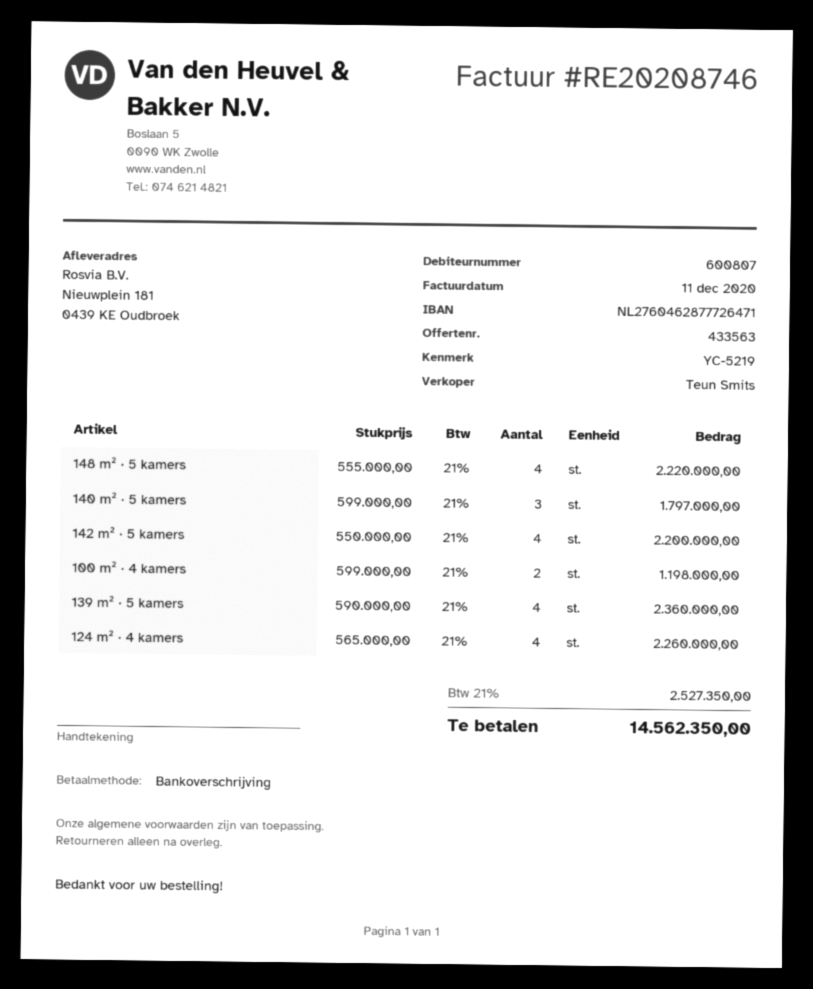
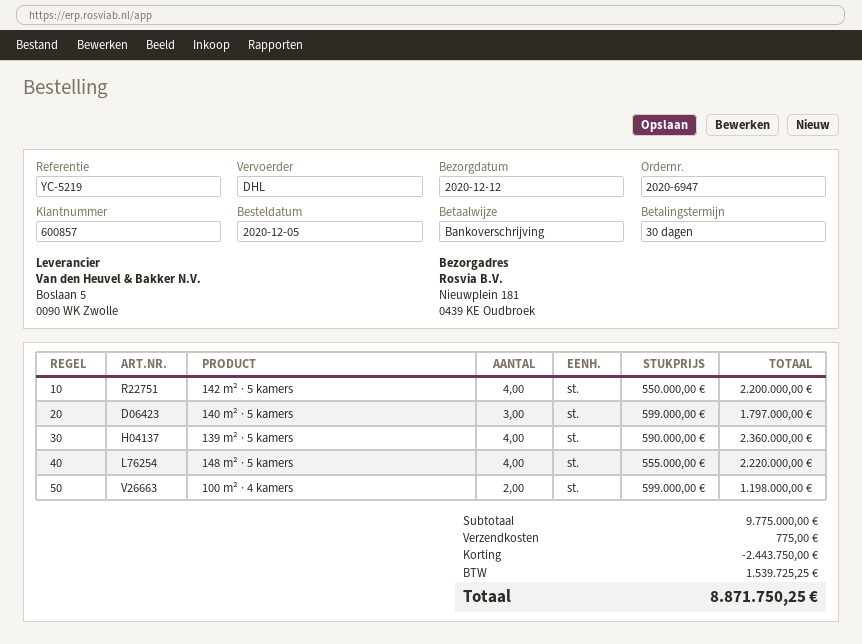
customer number: 600807 -> 600857
124 m² · 4 kamers: 4 x 565000.00 = 2260000.00 -> none
discount: none -> 2443750.00
shipping: none -> 775.00
tax: 2527350.00 -> 1539725.25
total: 14562350.00 -> 8871750.25

